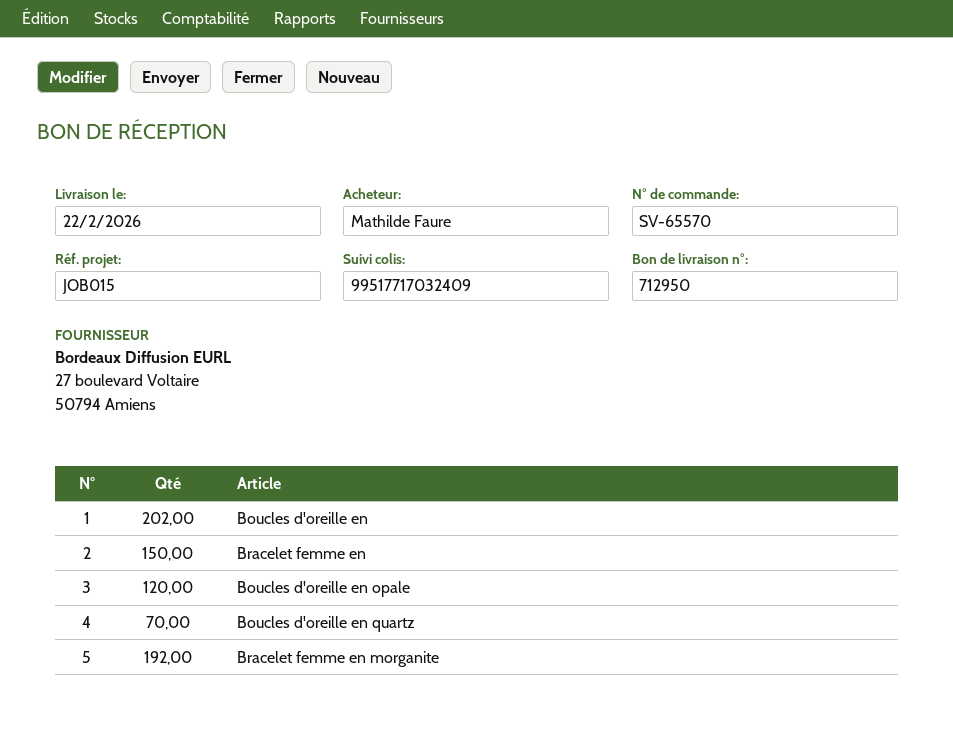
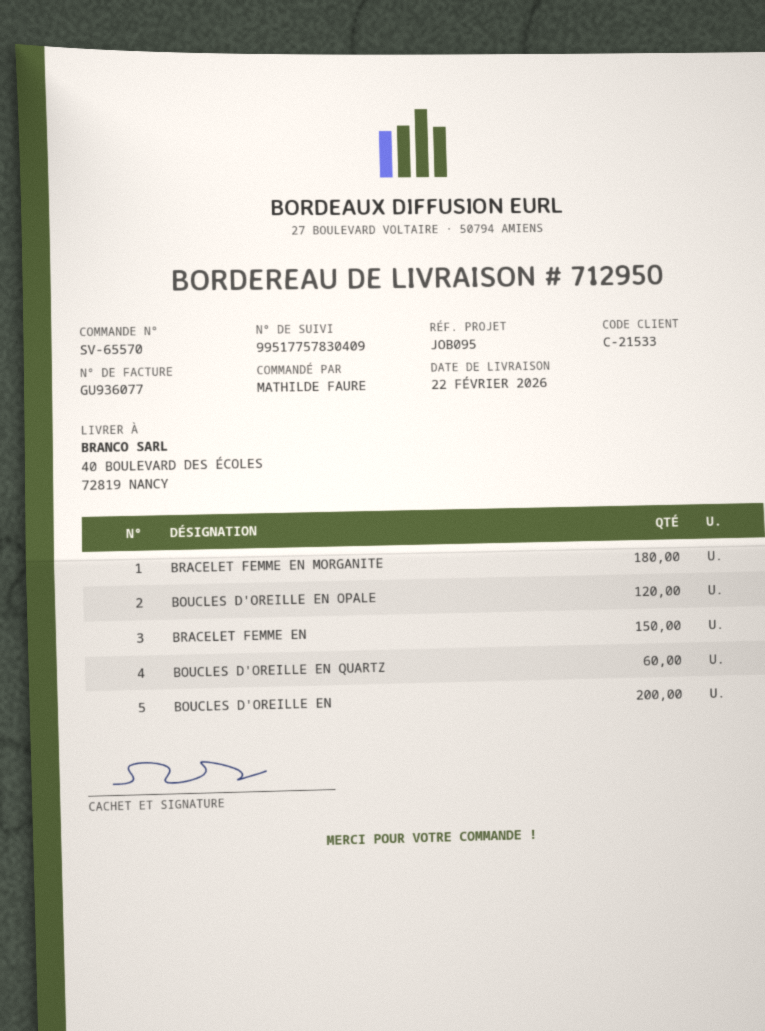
reference: JOB015 -> JOB095
tracking number: 99517717032409 -> 99517757830409
Boucles d'oreille en: 202 -> 200
Boucles d'oreille en quartz: 70 -> 60
Bracelet femme en morganite: 192 -> 180

